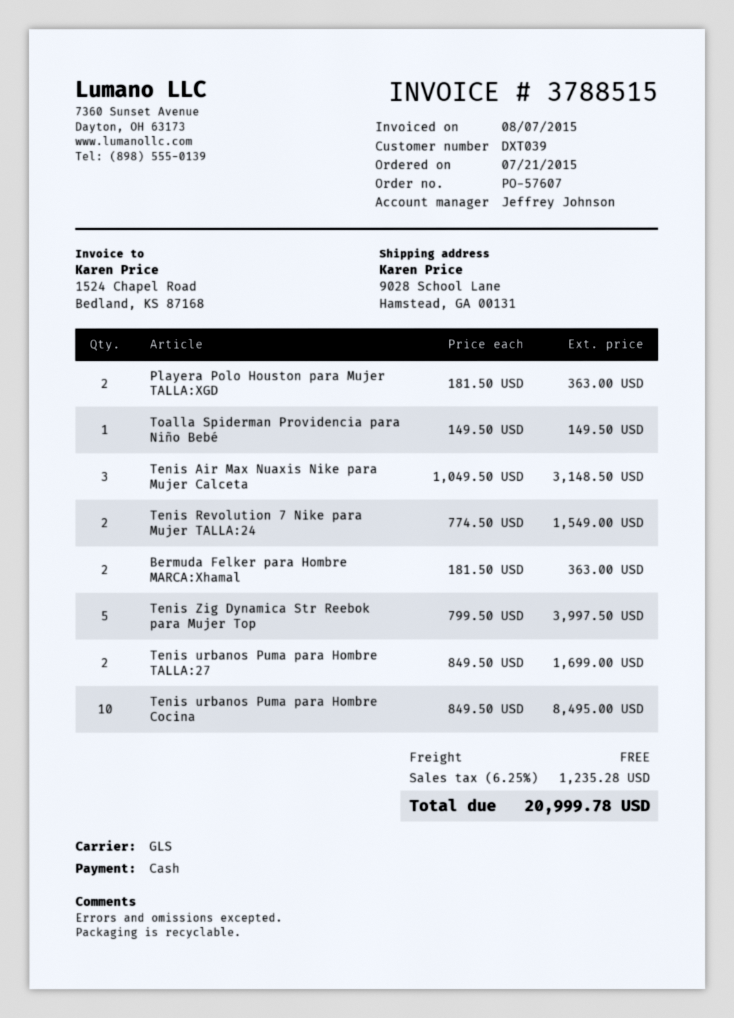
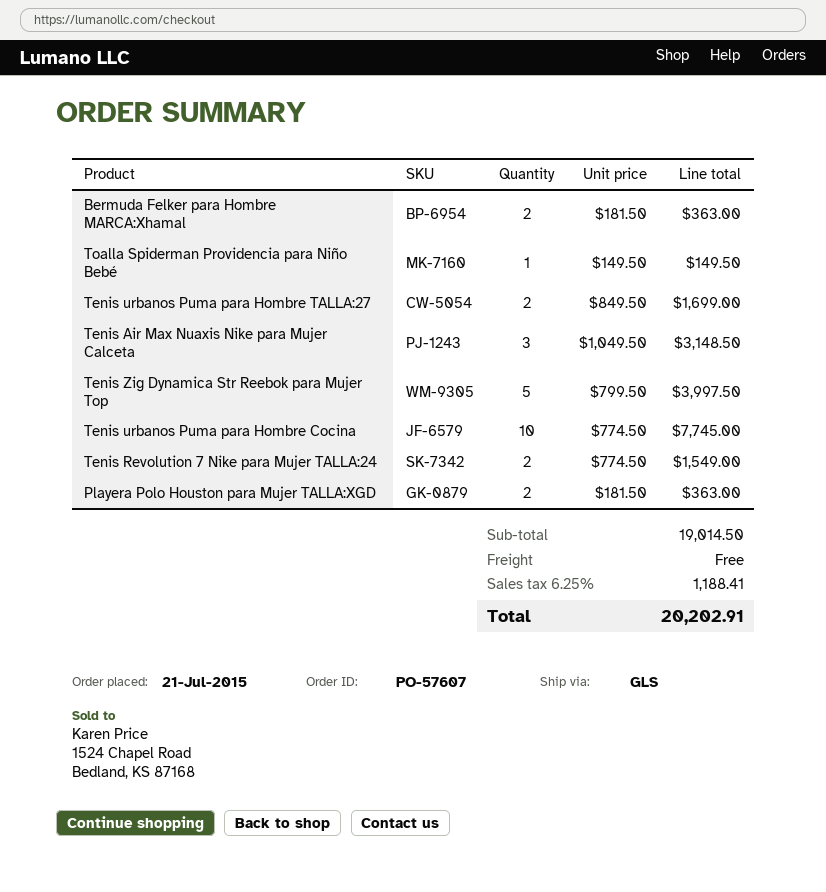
Tenis urbanos Puma para Hombre Cocina: 10 x 849.50 = 8495.00 -> 10 x 774.50 = 7745.00
tax: 6.25% = 1235.28 -> 6.25% = 1188.41
total: 20999.78 -> 20202.91

